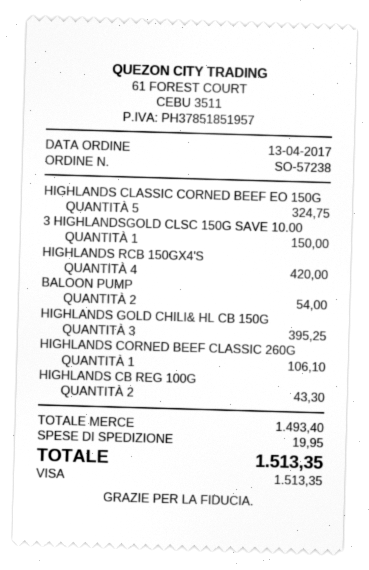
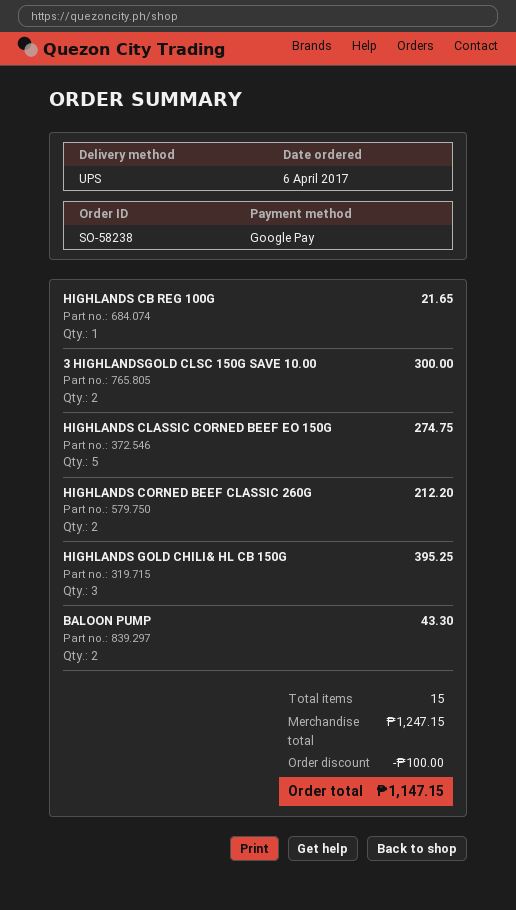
order number: SO-57238 -> SO-58238
order date: 2017-04-13 -> 2017-04-06
payment method: Visa -> Google Pay
HIGHLANDS CLASSIC CORNED BEEF EO 150G: 5 for 324.75 -> 5 for 274.75
3 HIGHLANDSGOLD CLSC 150G SAVE 10.00: 1 for 150.00 -> 2 for 300.00
HIGHLANDS RCB 150GX4'S: 4 for 420.00 -> none
BALOON PUMP: 2 for 54.00 -> 2 for 43.30
HIGHLANDS CORNED BEEF CLASSIC 260G: 1 for 106.10 -> 2 for 212.20
HIGHLANDS CB REG 100G: 2 for 43.30 -> 1 for 21.65
subtotal: 1493.40 -> 1247.15
discount: none -> 100.00
shipping: 19.95 -> none
total: 1513.35 -> 1147.15

